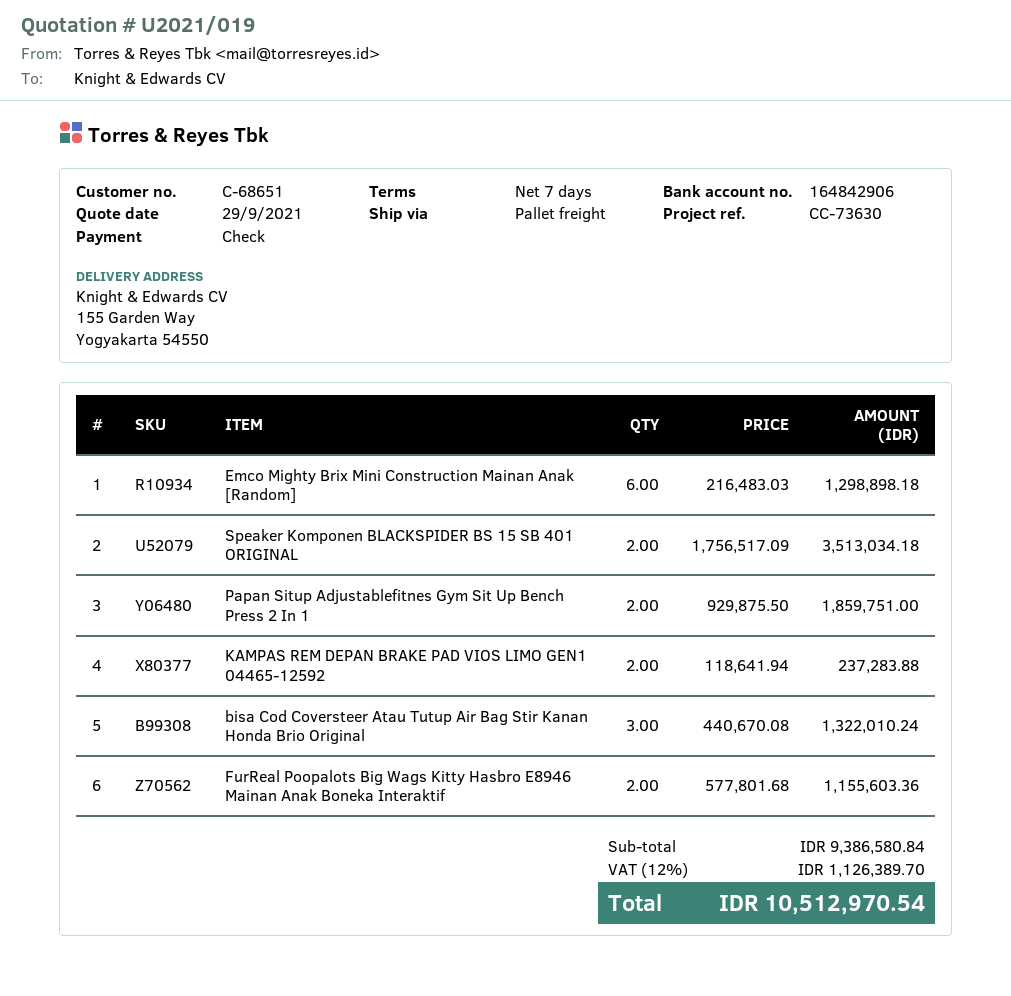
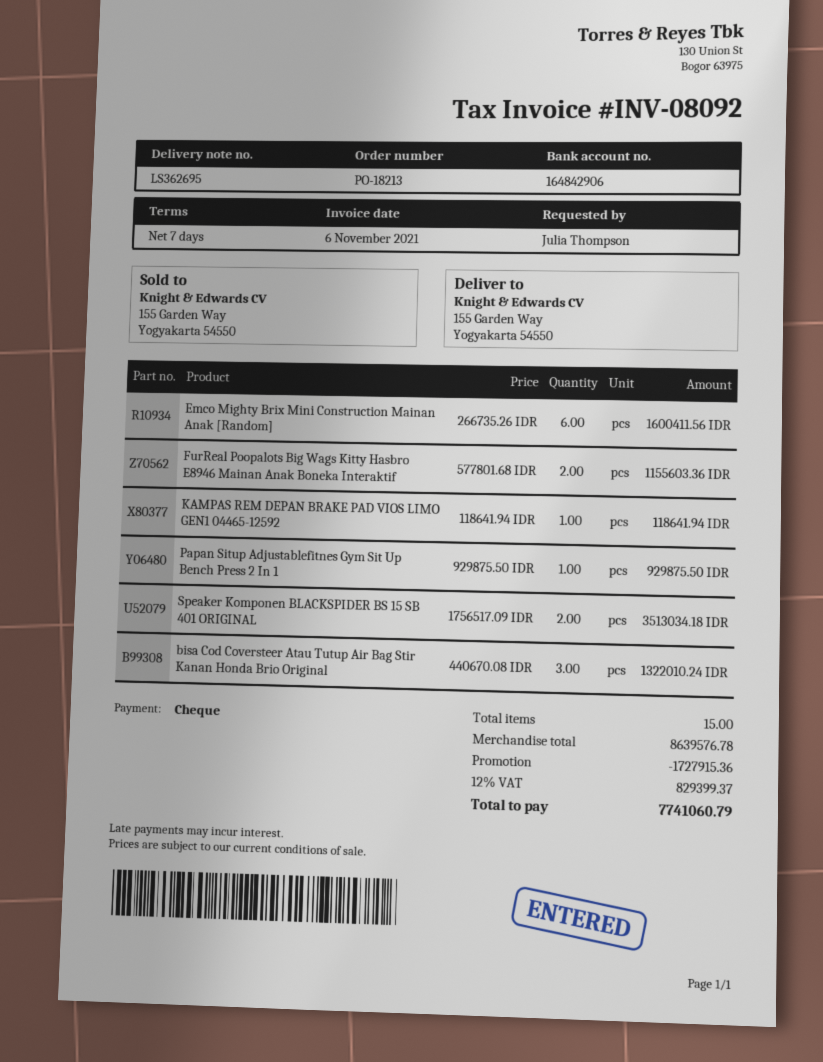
Emco Mighty Brix Mini Construction Mainan Anak [Random]: 6 x 216483.03 = 1298898.18 -> 6 x 266735.26 = 1600411.56
Papan Situp Adjustablefitnes Gym Sit Up Bench Press 2 In 1: 2 x 929875.50 = 1859751.00 -> 1 x 929875.50 = 929875.50
KAMPAS REM DEPAN BRAKE PAD VIOS LIMO GEN1 04465-12592: 2 x 118641.94 = 237283.88 -> 1 x 118641.94 = 118641.94
subtotal: 9386580.84 -> 8639576.78
discount: none -> 1727915.36
tax: 12% = 1126389.70 -> 12% = 829399.37
total: 10512970.54 -> 7741060.79

